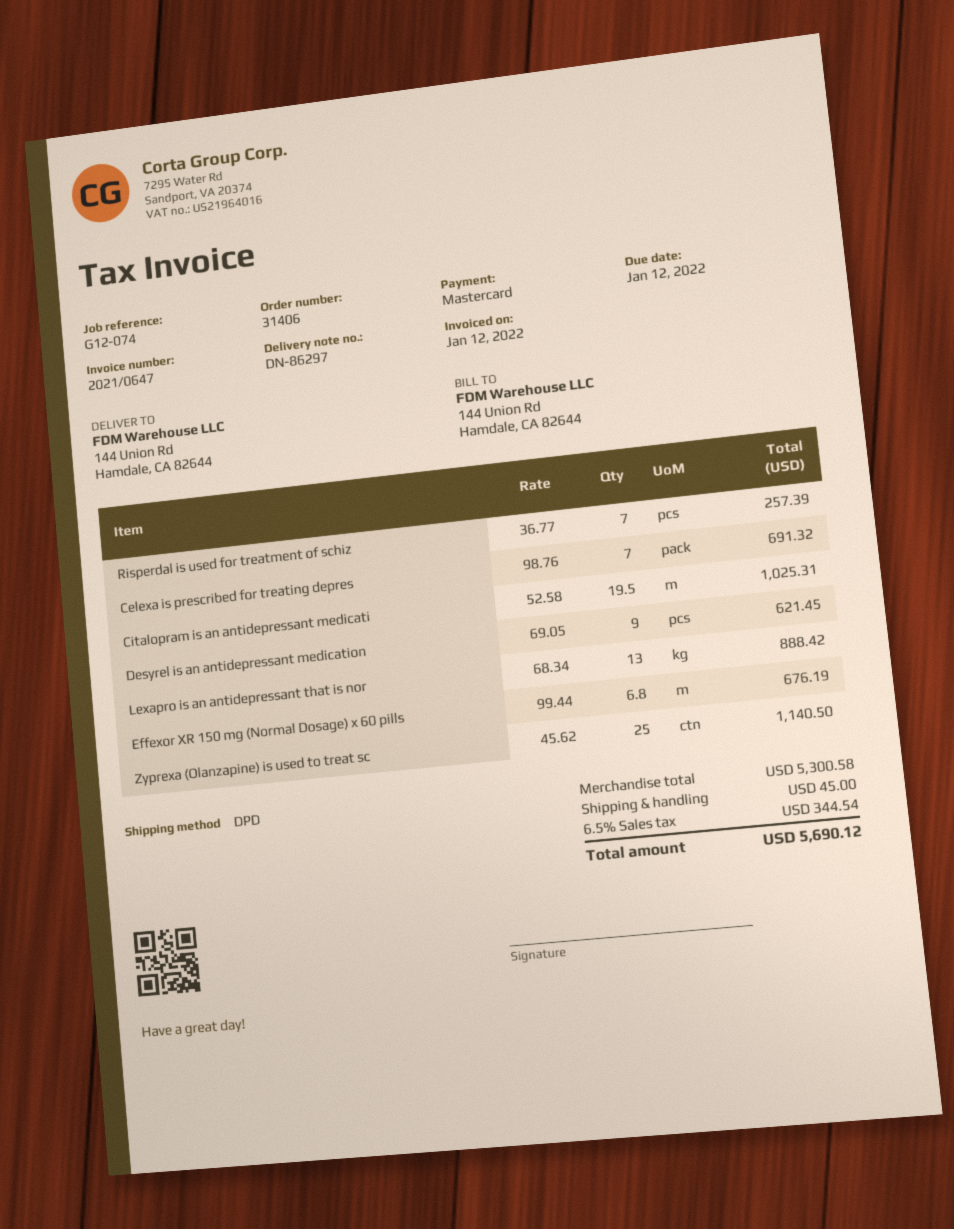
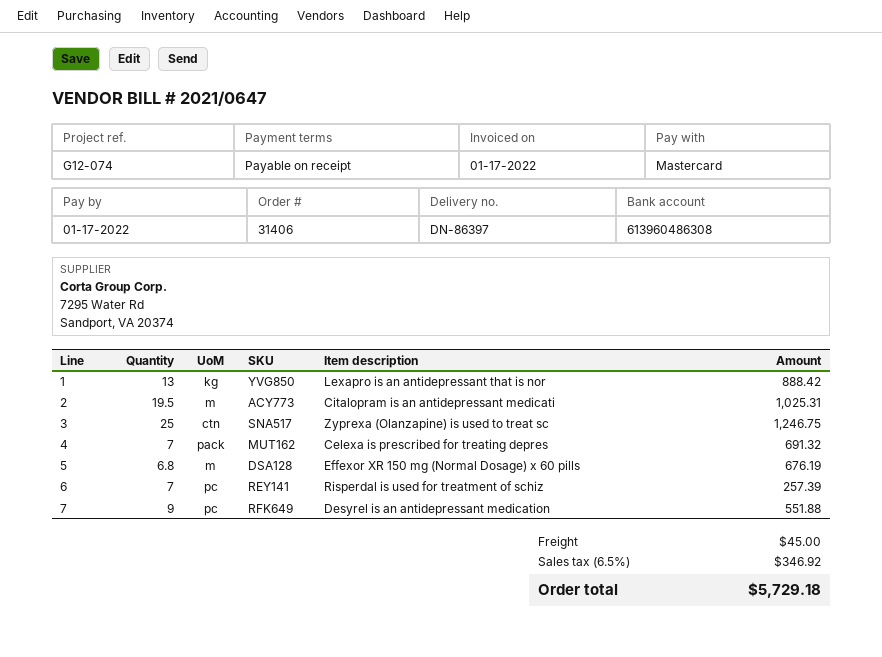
delivery note number: DN-86297 -> DN-86397
invoice date: 2022-01-12 -> 2022-01-17
due date: 2022-01-12 -> 2022-01-17
Desyrel is an antidepressant medication: 9 for 621.45 -> 9 for 551.88
Zyprexa (Olanzapine) is used to treat sc: 25 for 1140.50 -> 25 for 1246.75
tax: 6.5% = 344.54 -> 6.5% = 346.92
total: 5690.12 -> 5729.18

